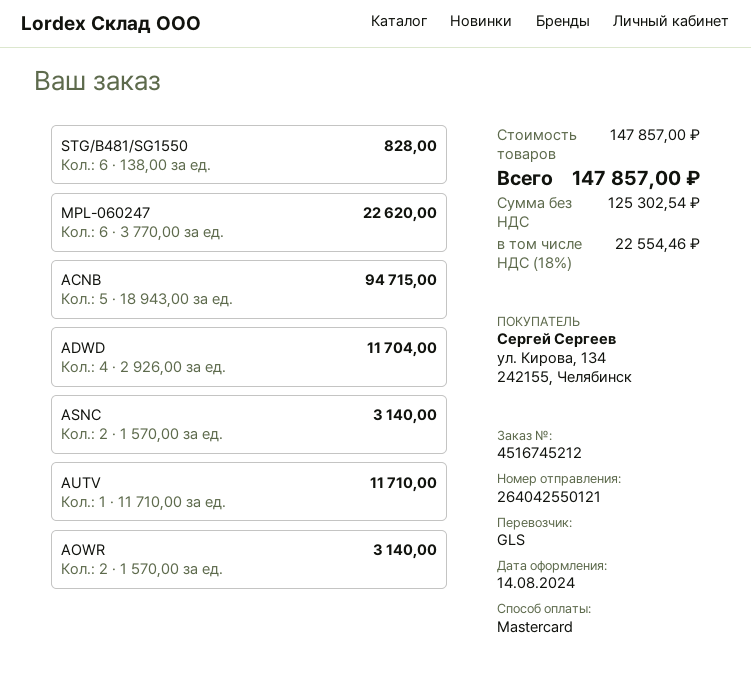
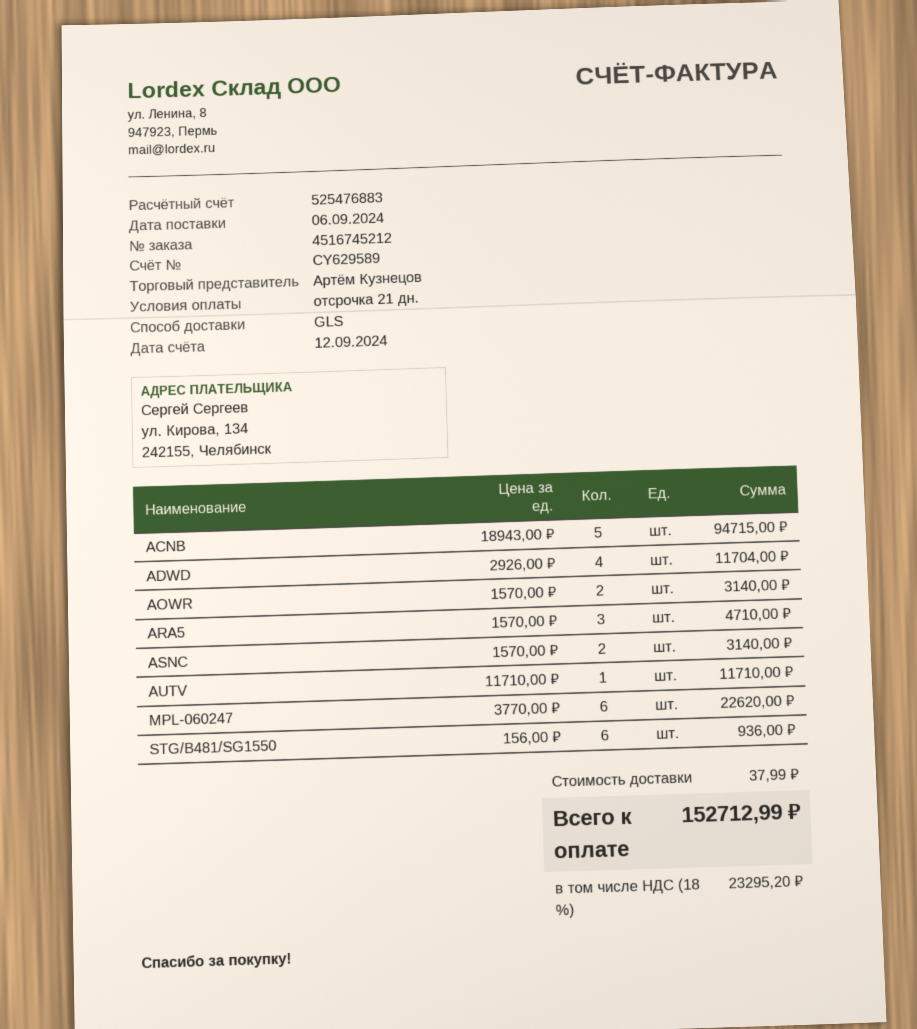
STG/B481/SG1550: 6 x 138.00 = 828.00 -> 6 x 156.00 = 936.00
ARA5: none -> 3 x 1570.00 = 4710.00
shipping: none -> 37.99
tax: 18% = 22554.46 -> 18% = 23295.20
total: 147857.00 -> 152712.99

